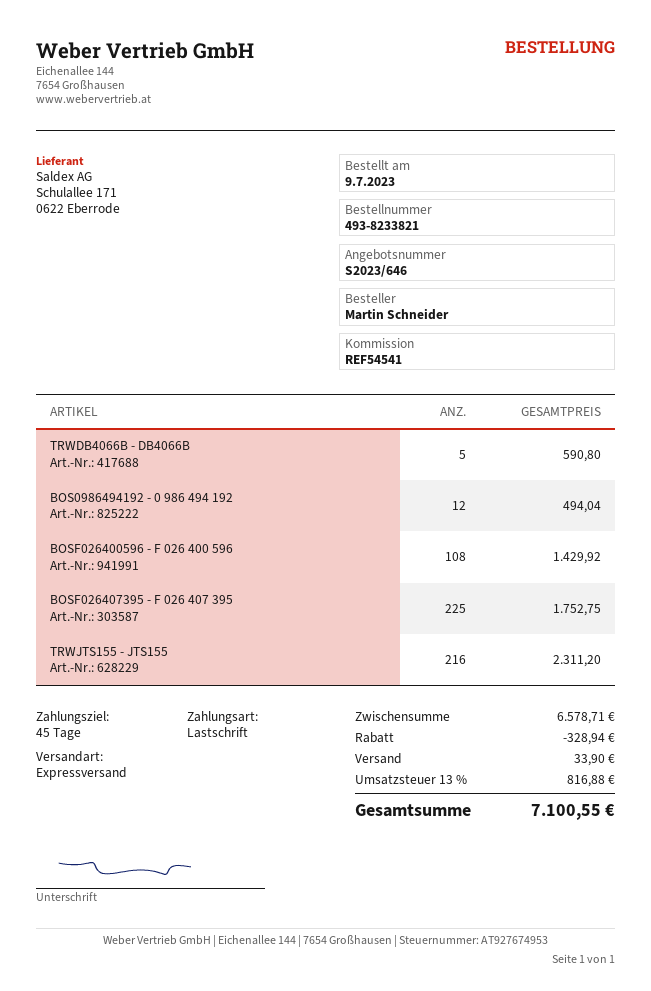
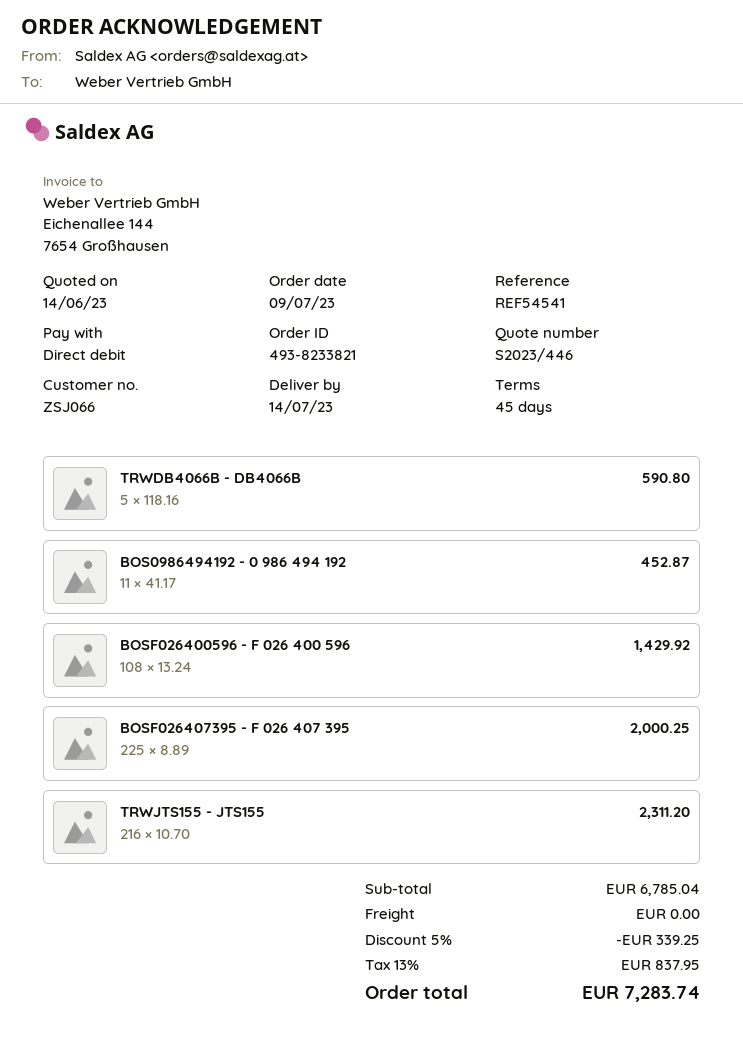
quote number: S2023/646 -> S2023/446
BOS0986494192 - 0 986 494 192: 12 for 494.04 -> 11 for 452.87
BOSF026407395 - F 026 407 395: 225 for 1752.75 -> 225 for 2000.25
subtotal: 6578.71 -> 6785.04
discount: 328.94 -> 339.25
shipping: 33.90 -> 0.00
tax: 13% = 816.88 -> 13% = 837.95
total: 7100.55 -> 7283.74

